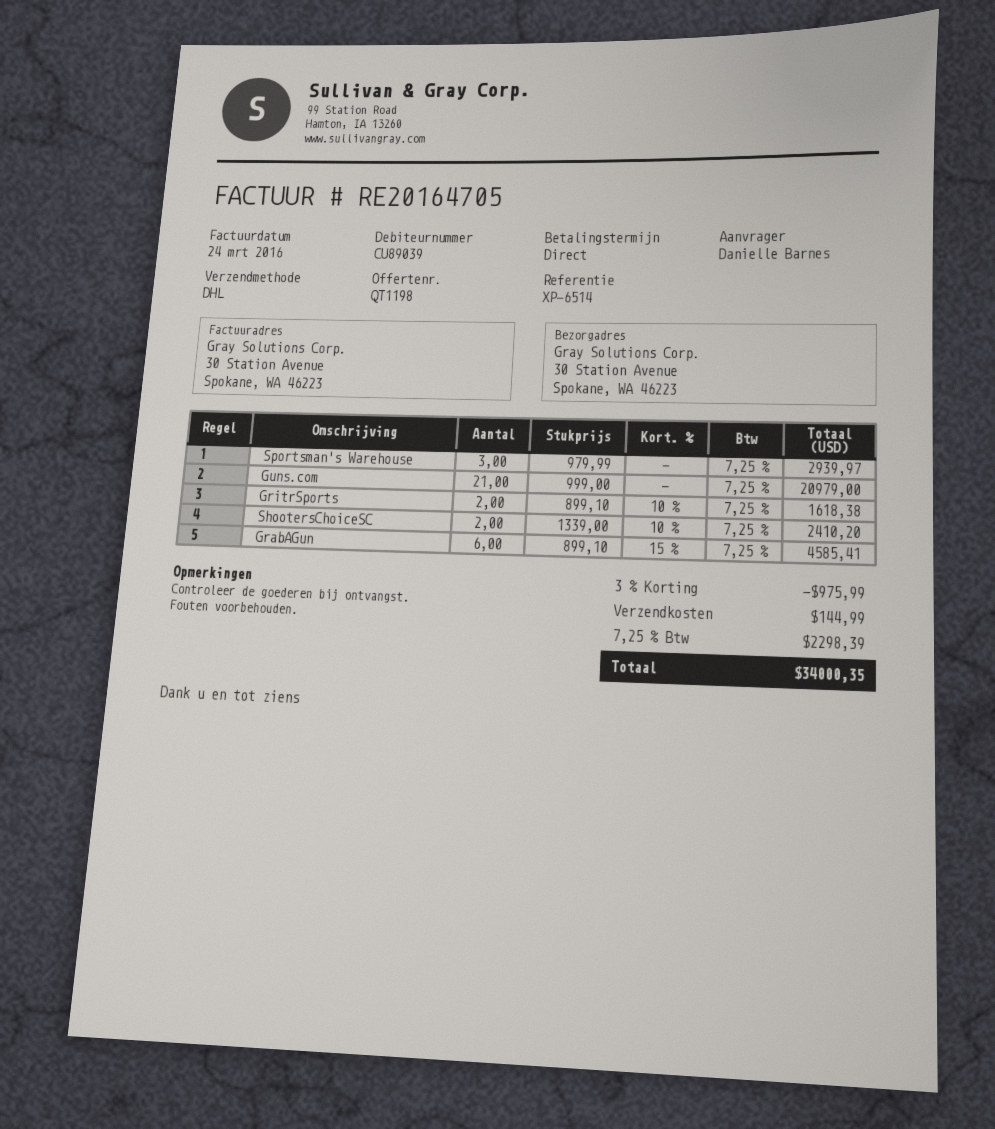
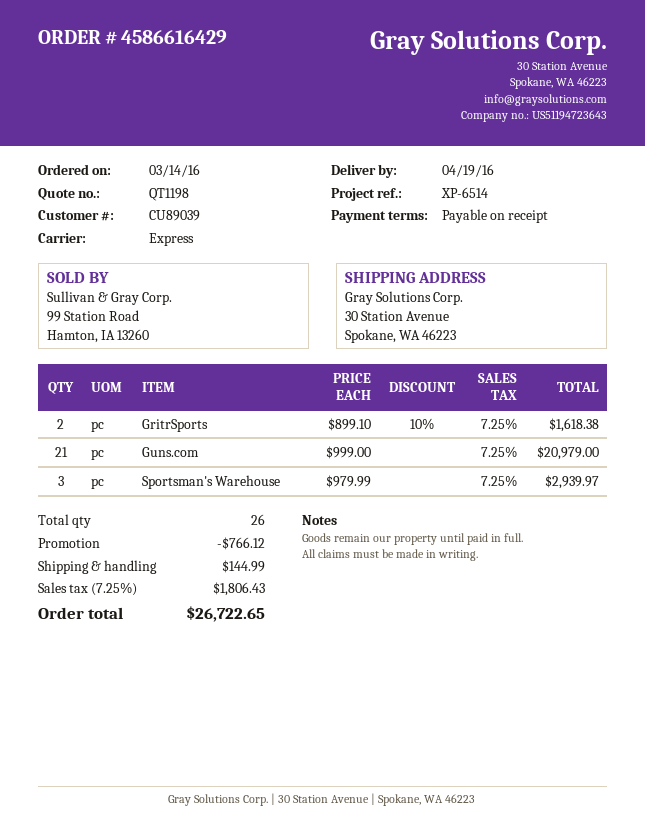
shipping method: DHL -> express
ShootersChoiceSC: 2 x 1339.00 - 10% = 2410.20 -> none
GrabAGun: 6 x 899.10 - 15% = 4585.41 -> none
discount: 975.99 -> 766.12
tax: 7.25% = 2298.39 -> 7.25% = 1806.43
total: 34000.35 -> 26722.65

